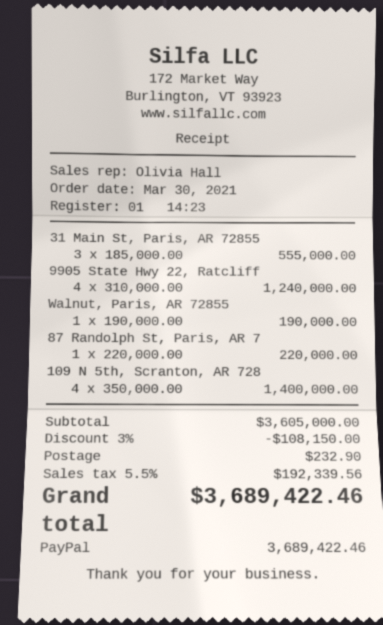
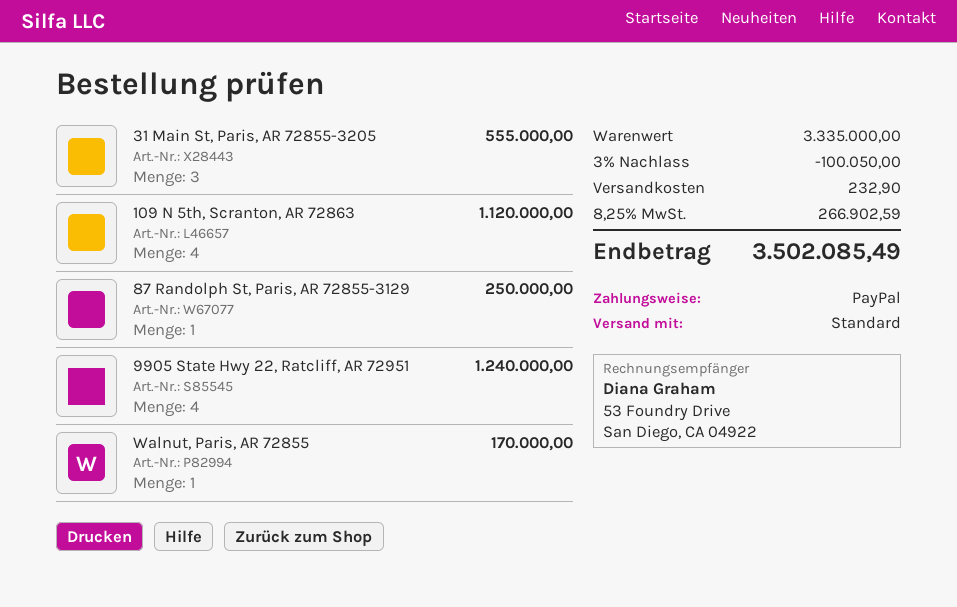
Walnut, Paris, AR 72855: 1 for 190000.00 -> 1 for 170000.00
87 Randolph St, Paris, AR 7: 1 for 220000.00 -> 1 for 250000.00
109 N 5th, Scranton, AR 728: 4 for 1400000.00 -> 4 for 1120000.00
subtotal: 3605000.00 -> 3335000.00
discount: 3% = 108150.00 -> 3% = 100050.00
tax: 5.5% = 192339.56 -> 8.25% = 266902.59
total: 3689422.46 -> 3502085.49

